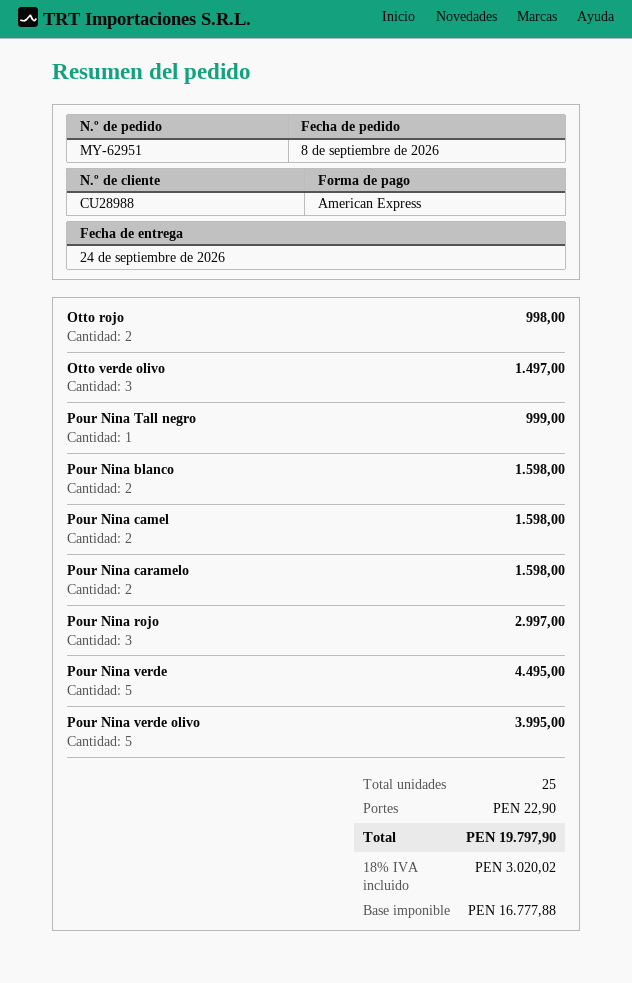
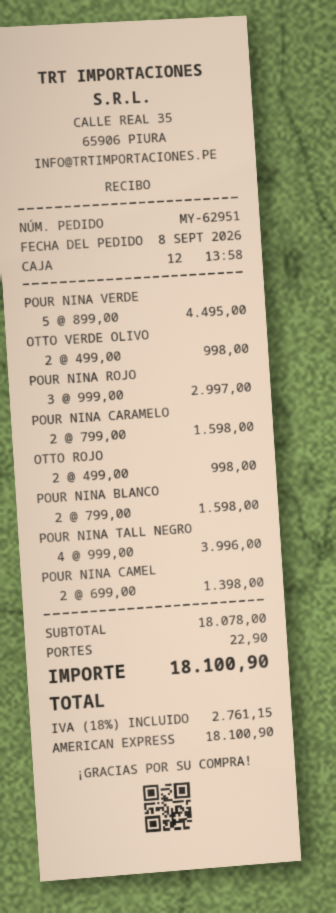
Otto verde olivo: 3 for 1497.00 -> 2 for 998.00
Pour Nina Tall negro: 1 for 999.00 -> 4 for 3996.00
Pour Nina camel: 2 for 1598.00 -> 2 for 1398.00
Pour Nina verde olivo: 5 for 3995.00 -> none
tax: 18% = 3020.02 -> 18% = 2761.15
total: 19797.90 -> 18100.90

